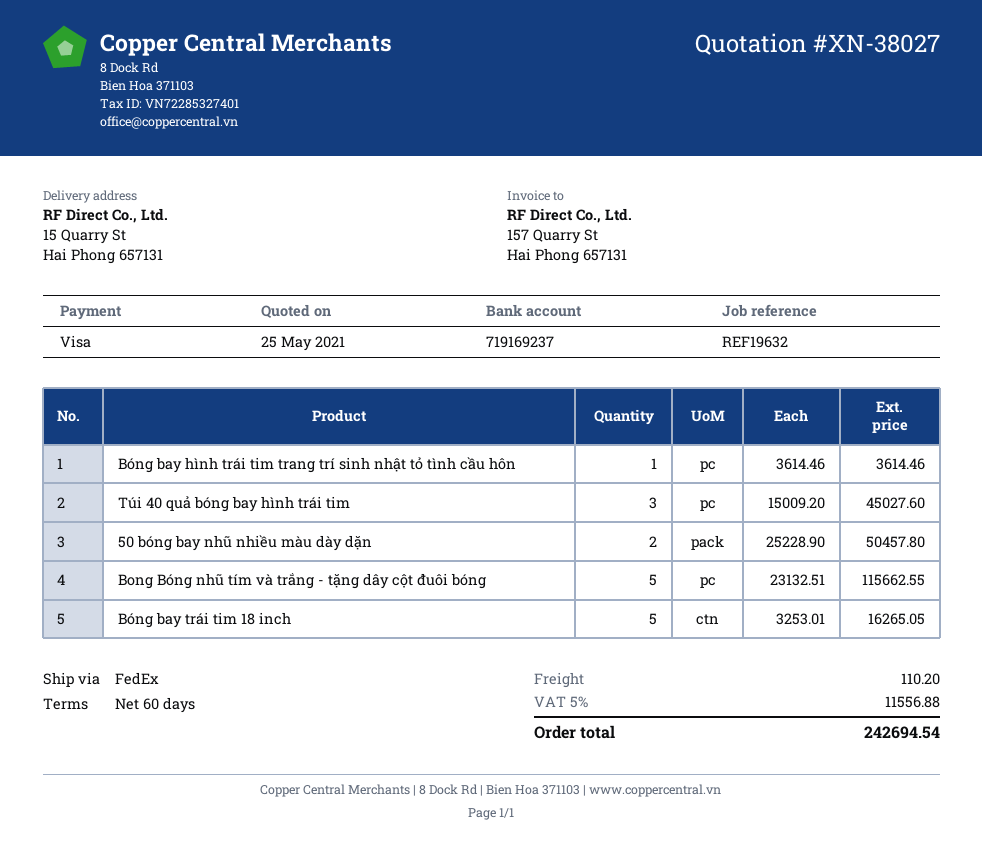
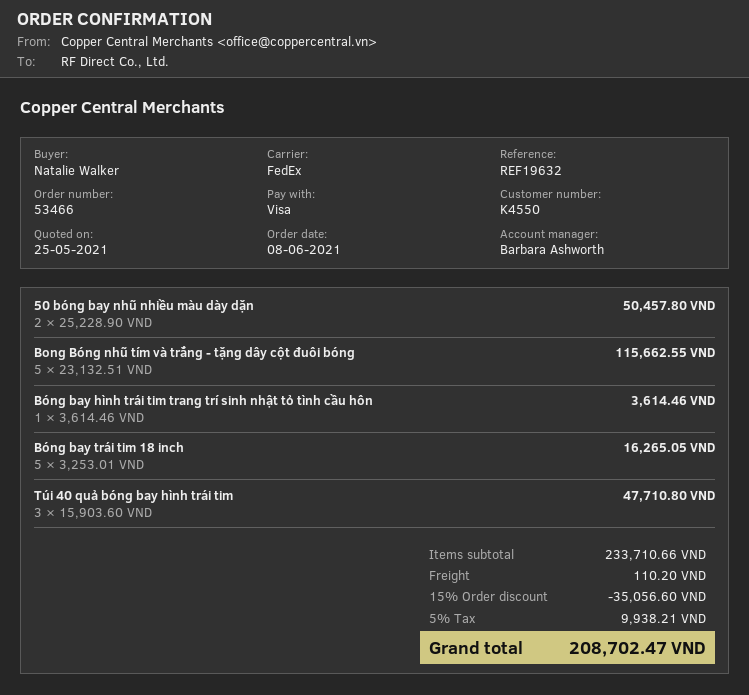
Túi 40 quả bóng bay hình trái tim: 3 x 15009.20 = 45027.60 -> 3 x 15903.60 = 47710.80
discount: none -> 15% = 35056.60
tax: 5% = 11556.88 -> 5% = 9938.21
total: 242694.54 -> 208702.47

